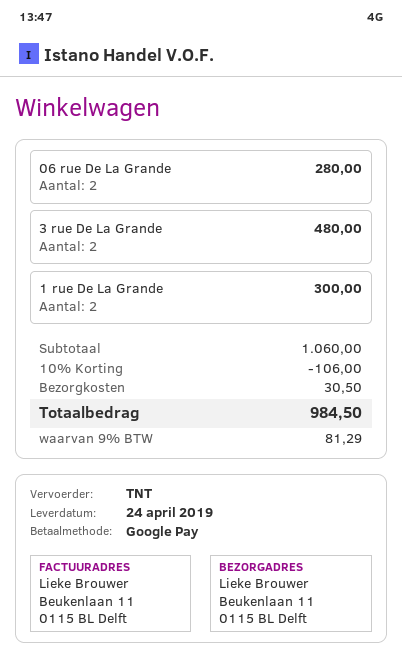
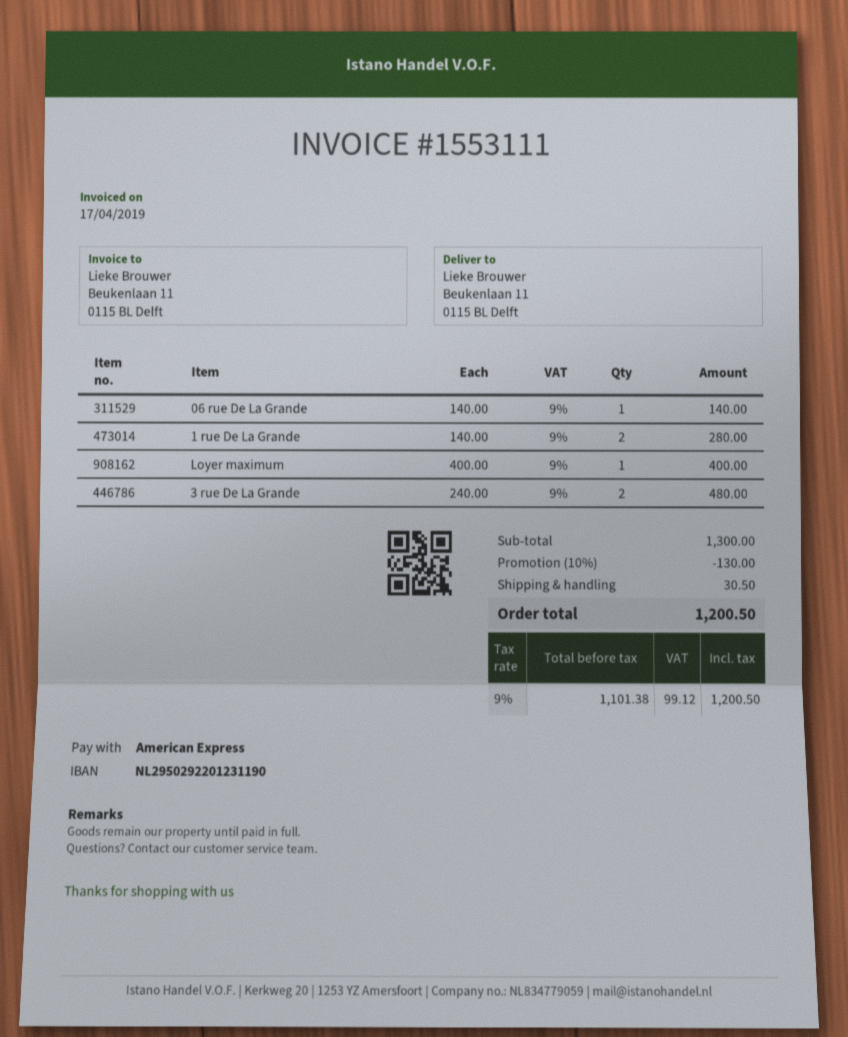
payment method: Google Pay -> American Express
06 rue De La Grande: 2 for 280.00 -> 1 for 140.00
1 rue De La Grande: 2 for 300.00 -> 2 for 280.00
Loyer maximum: none -> 1 for 400.00
subtotal: 1060.00 -> 1300.00
discount: 10% = 106.00 -> 10% = 130.00
tax: 9% = 81.29 -> 9% = 99.12
total: 984.50 -> 1200.50

